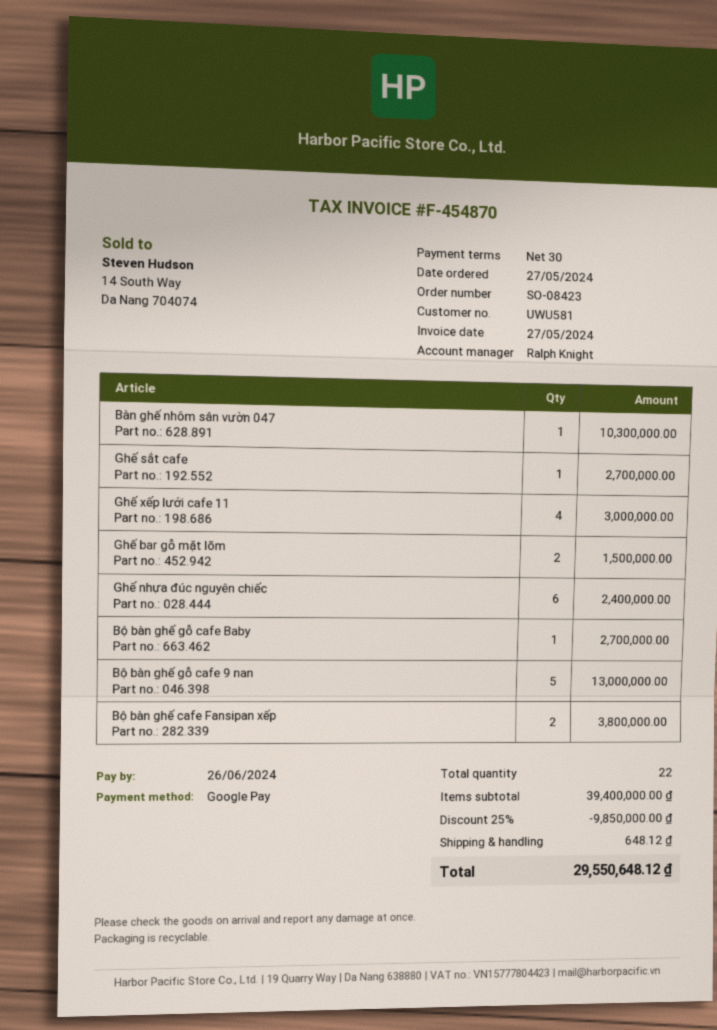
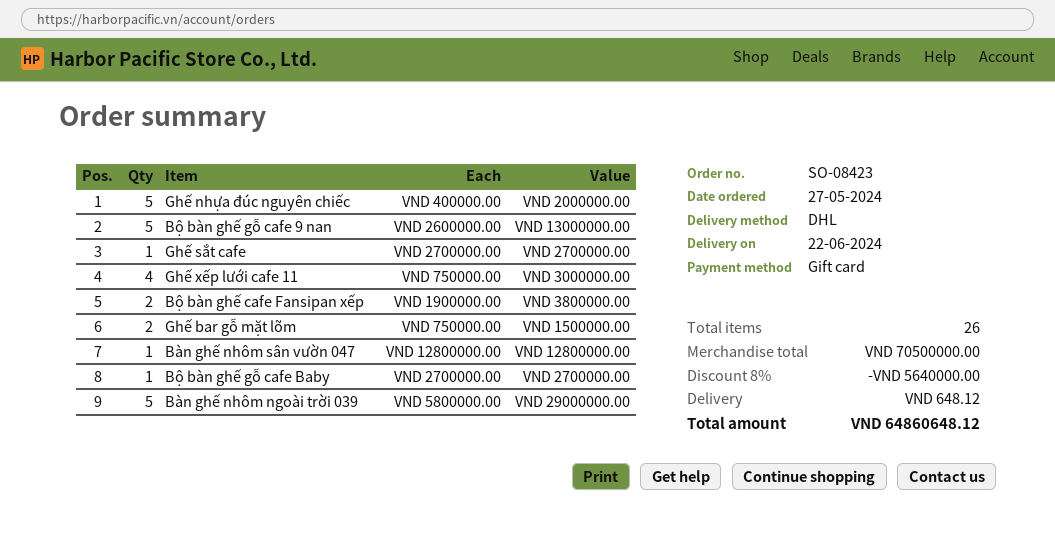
payment method: Google Pay -> gift card
Bàn ghế nhôm sân vườn 047: 1 for 10300000.00 -> 1 for 12800000.00
Ghế nhựa đúc nguyên chiếc: 6 for 2400000.00 -> 5 for 2000000.00
Bàn ghế nhôm ngoài trời 039: none -> 5 for 29000000.00
total quantity: 22 -> 26
subtotal: 39400000.00 -> 70500000.00
discount: 25% = 9850000.00 -> 8% = 5640000.00
total: 29550648.12 -> 64860648.12

